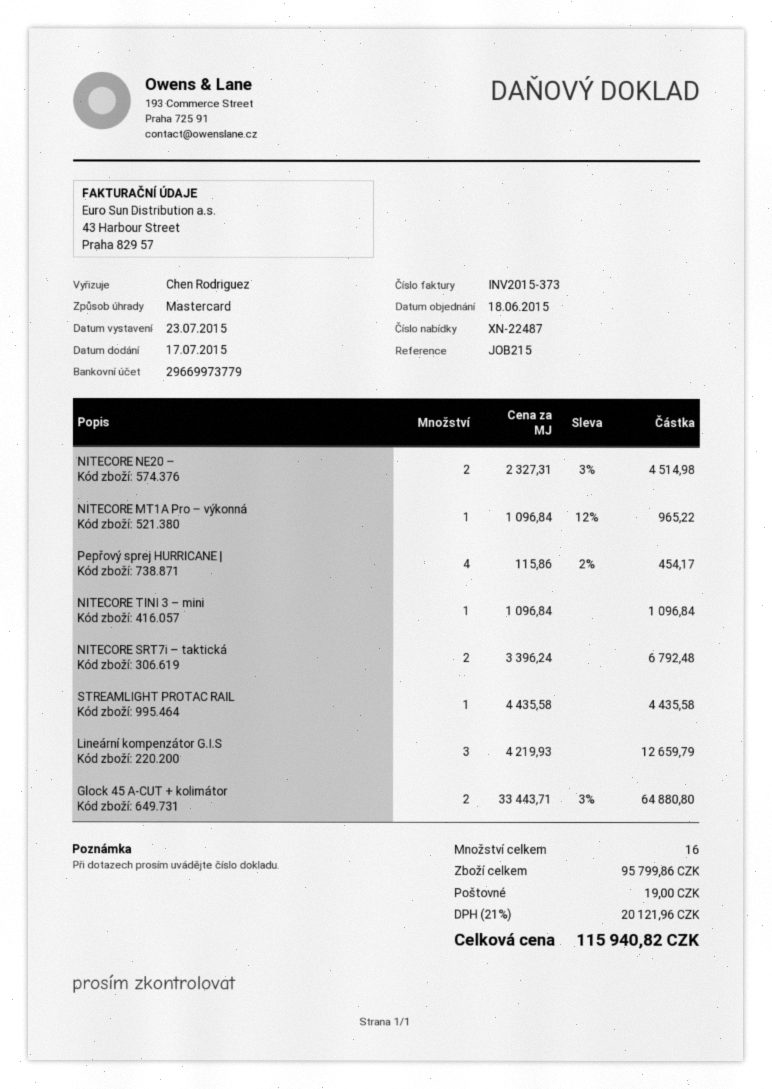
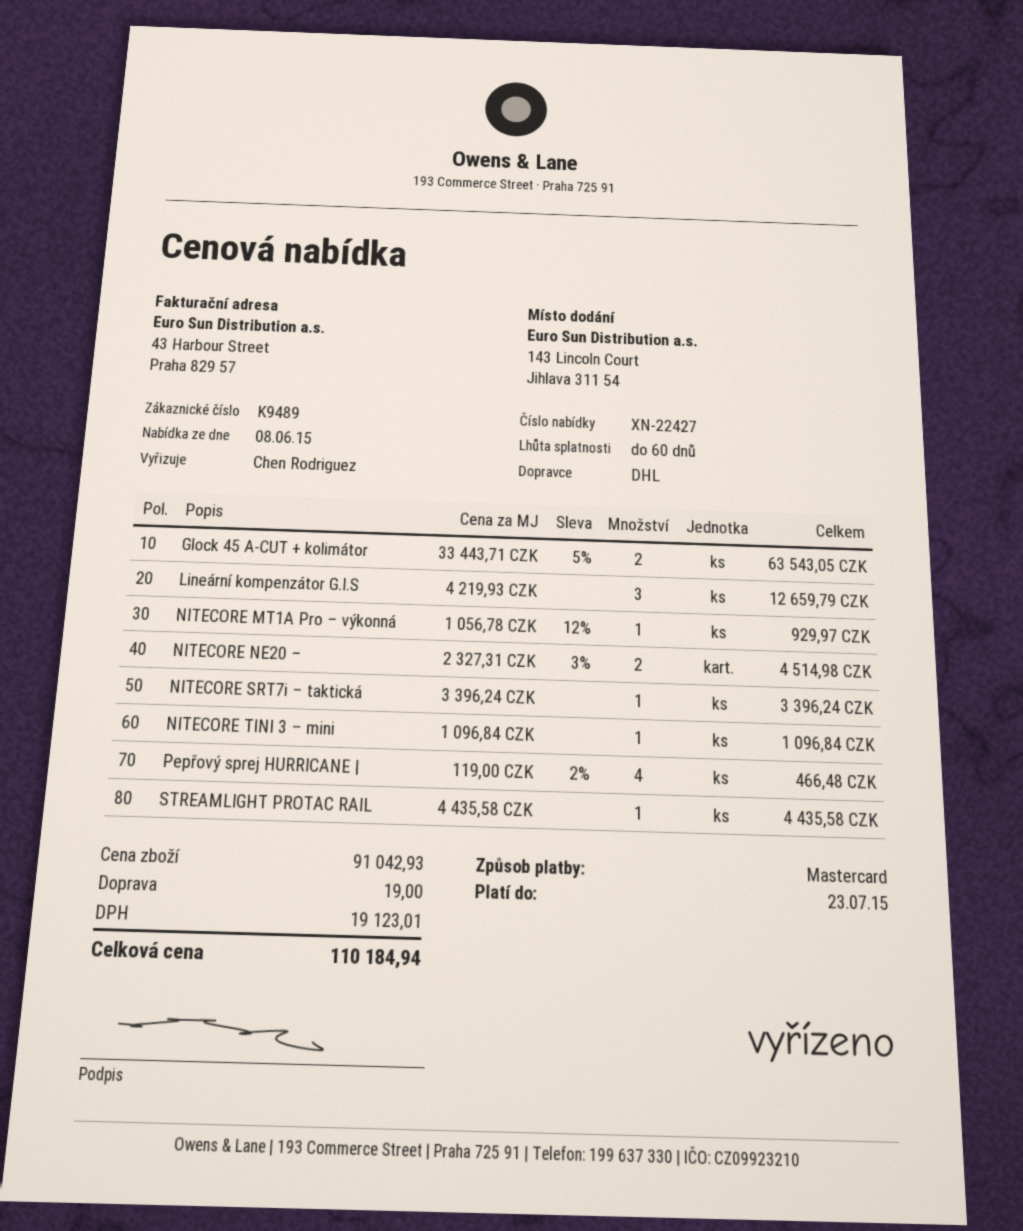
quote number: XN-22487 -> XN-22427
NITECORE MT1A Pro – výkonná: 1 x 1096.84 - 12% = 965.22 -> 1 x 1056.78 - 12% = 929.97
Pepřový sprej HURRICANE |: 4 x 115.86 - 2% = 454.17 -> 4 x 119.00 - 2% = 466.48
NITECORE SRT7i – taktická: 2 x 3396.24 = 6792.48 -> 1 x 3396.24 = 3396.24
Glock 45 A-CUT + kolimátor: 2 x 33443.71 - 3% = 64880.80 -> 2 x 33443.71 - 5% = 63543.05
subtotal: 95799.86 -> 91042.93
tax: 20121.96 -> 19123.01
total: 115940.82 -> 110184.94

